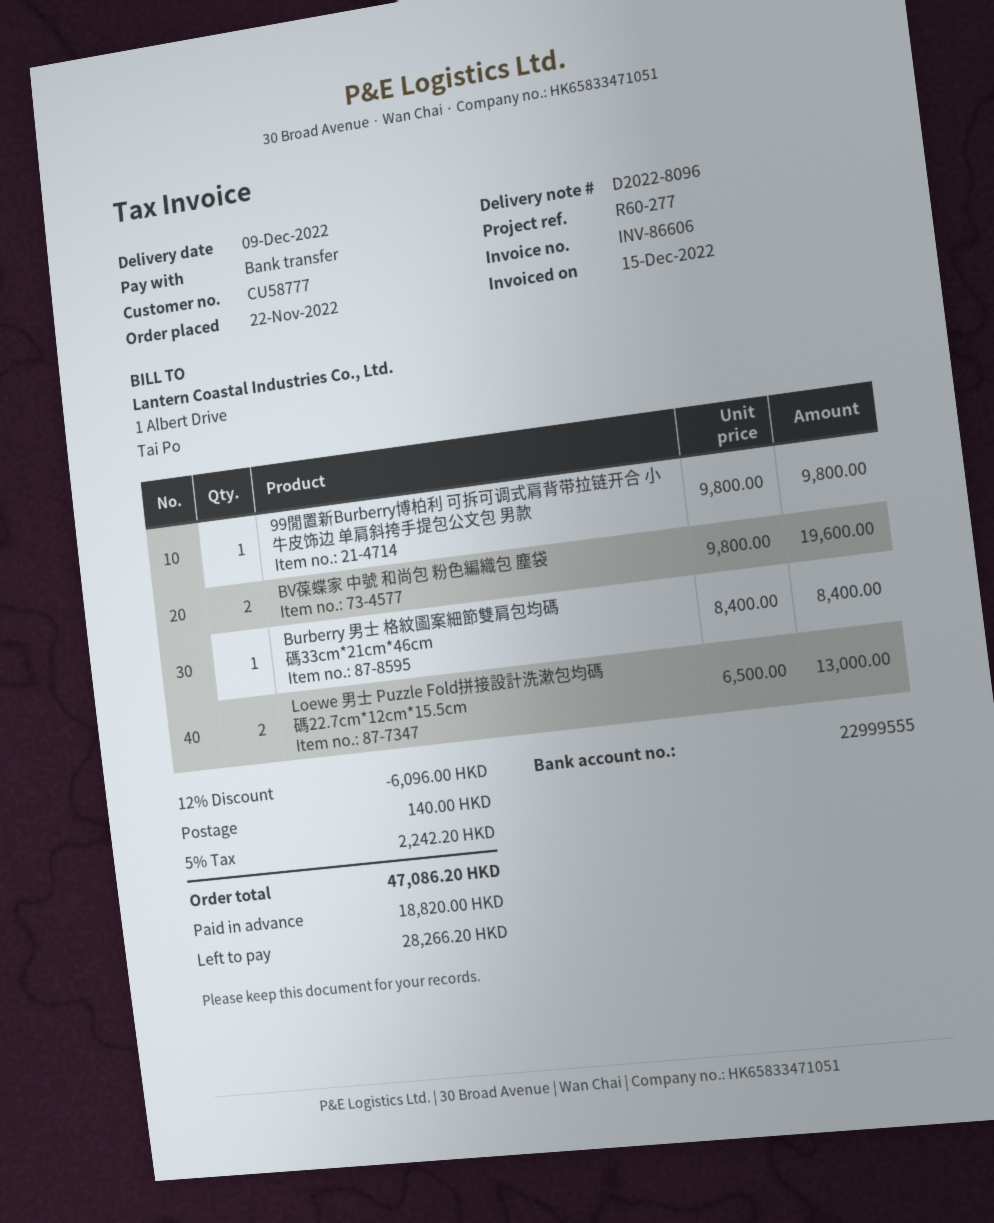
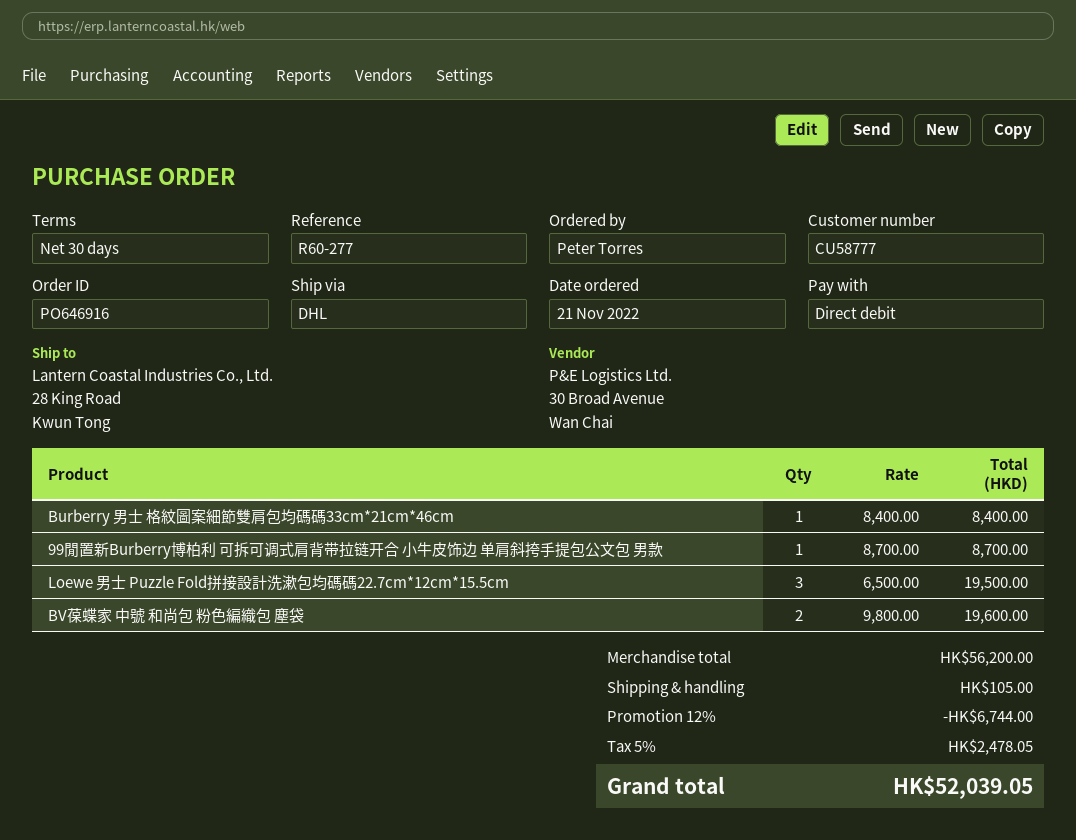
order date: 2022-11-22 -> 2022-11-21
payment method: bank transfer -> direct debit
99閒置新Burberry博柏利 可拆可调式肩背带拉链开合 小牛皮饰边 单肩斜挎手提包公文包 男款: 1 x 9800.00 = 9800.00 -> 1 x 8700.00 = 8700.00
Loewe 男士 Puzzle Fold拼接設計洗漱包均碼碼22.7cm*12cm*15.5cm: 2 x 6500.00 = 13000.00 -> 3 x 6500.00 = 19500.00
discount: 12% = 6096.00 -> 12% = 6744.00
shipping: 140.00 -> 105.00
tax: 5% = 2242.20 -> 5% = 2478.05
total: 47086.20 -> 52039.05

